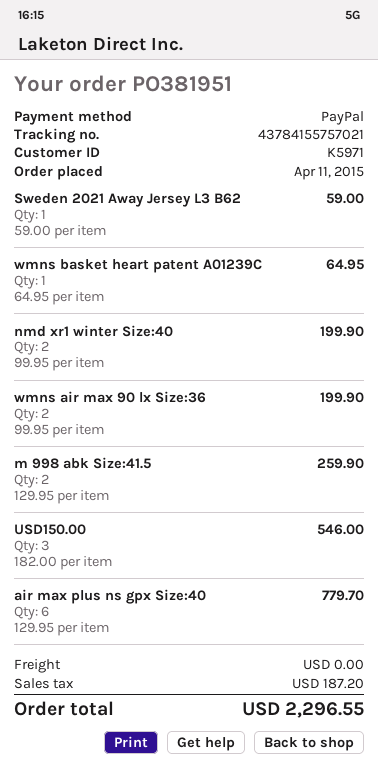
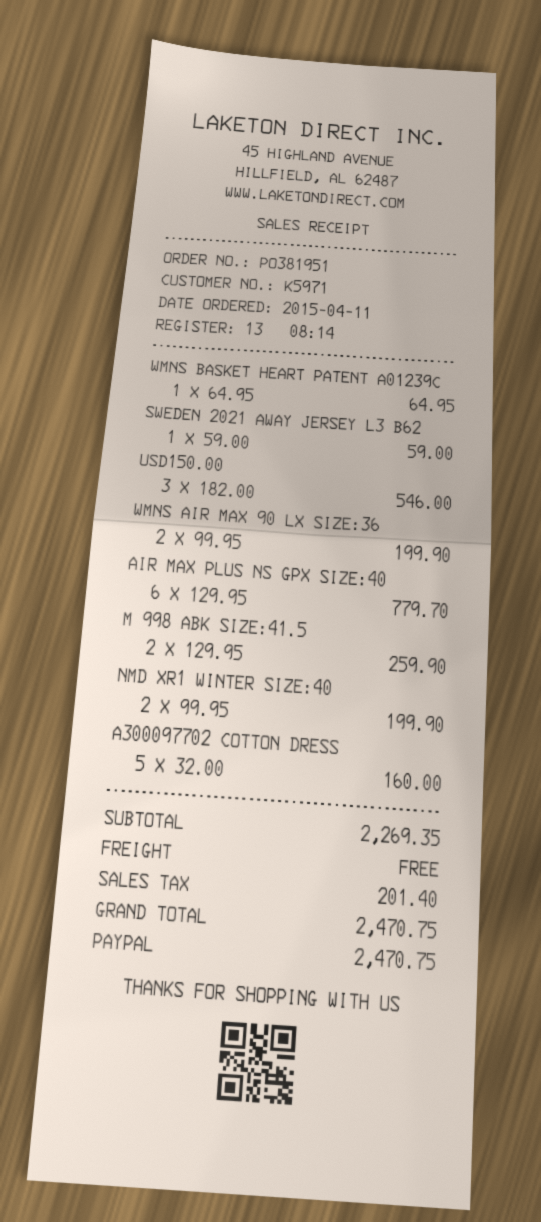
A300097702 COTTON DRESS: none -> 5 x 32.00 = 160.00
tax: 187.20 -> 201.40
total: 2296.55 -> 2470.75

